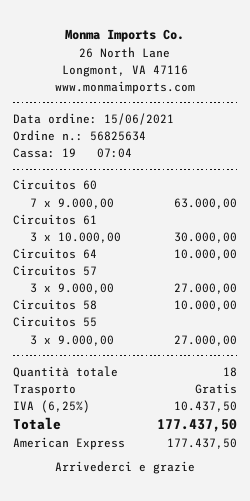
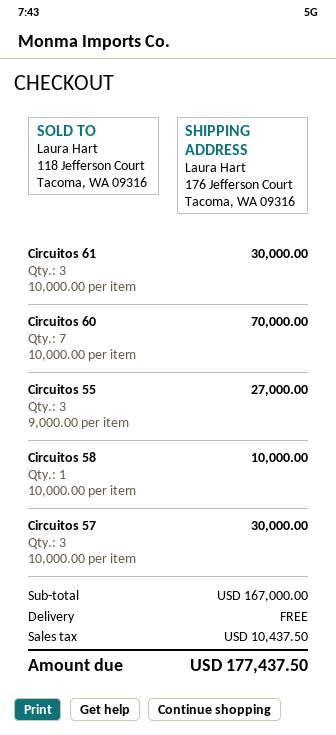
Circuitos 60: 7 x 9000.00 = 63000.00 -> 7 x 10000.00 = 70000.00
Circuitos 64: 1 x 10000.00 = 10000.00 -> none
Circuitos 57: 3 x 9000.00 = 27000.00 -> 3 x 10000.00 = 30000.00

